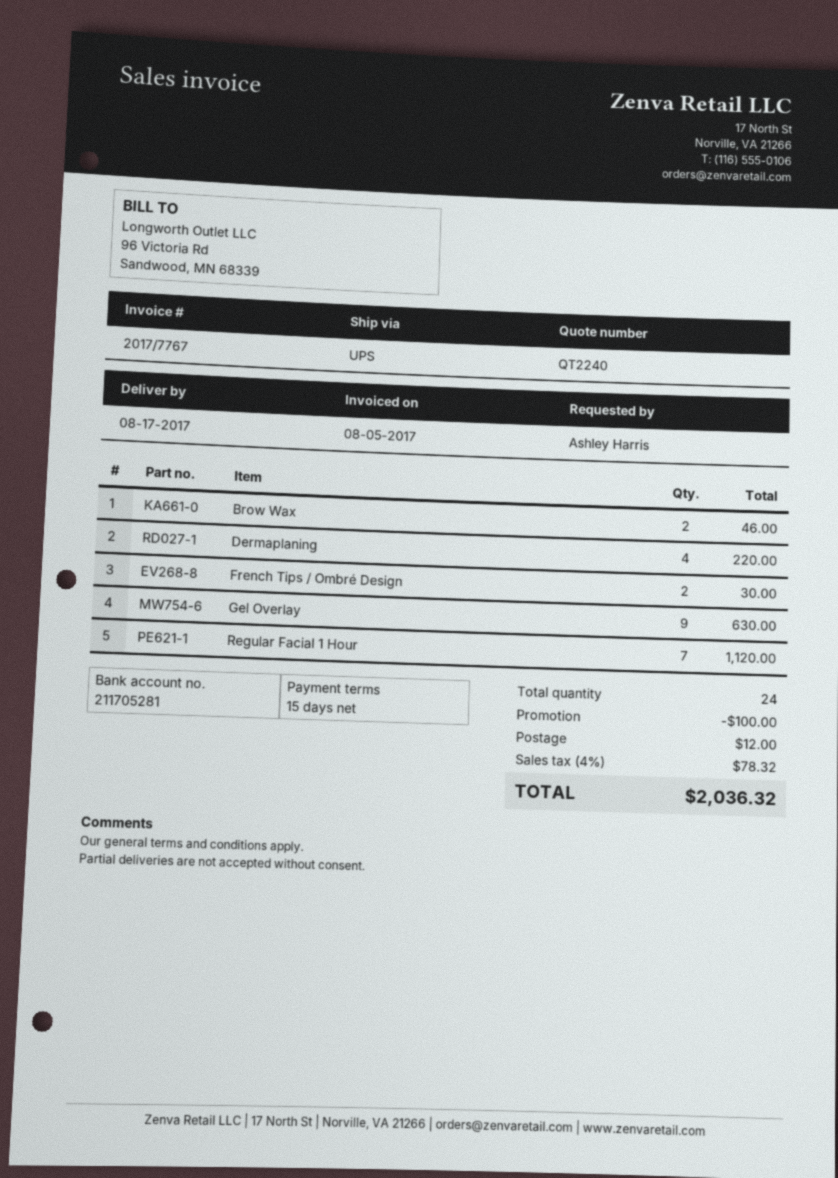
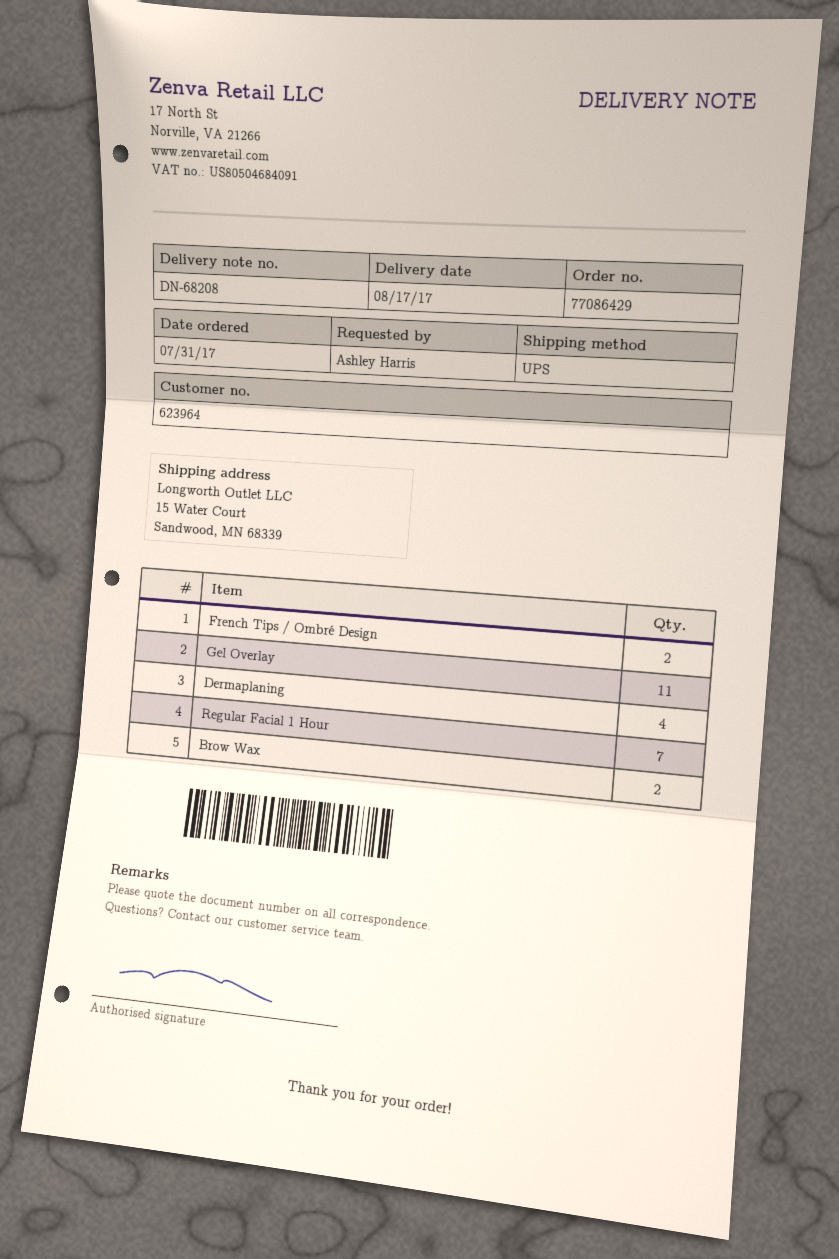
Gel Overlay: 9 -> 11

